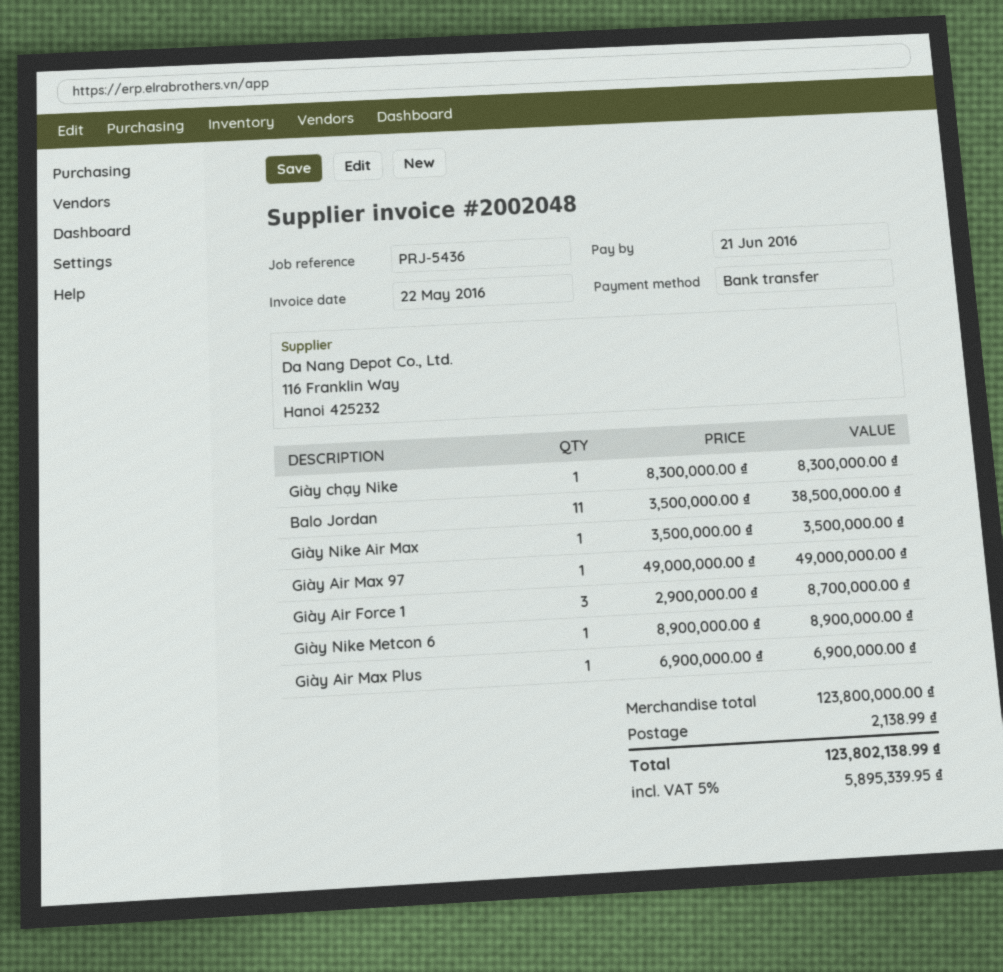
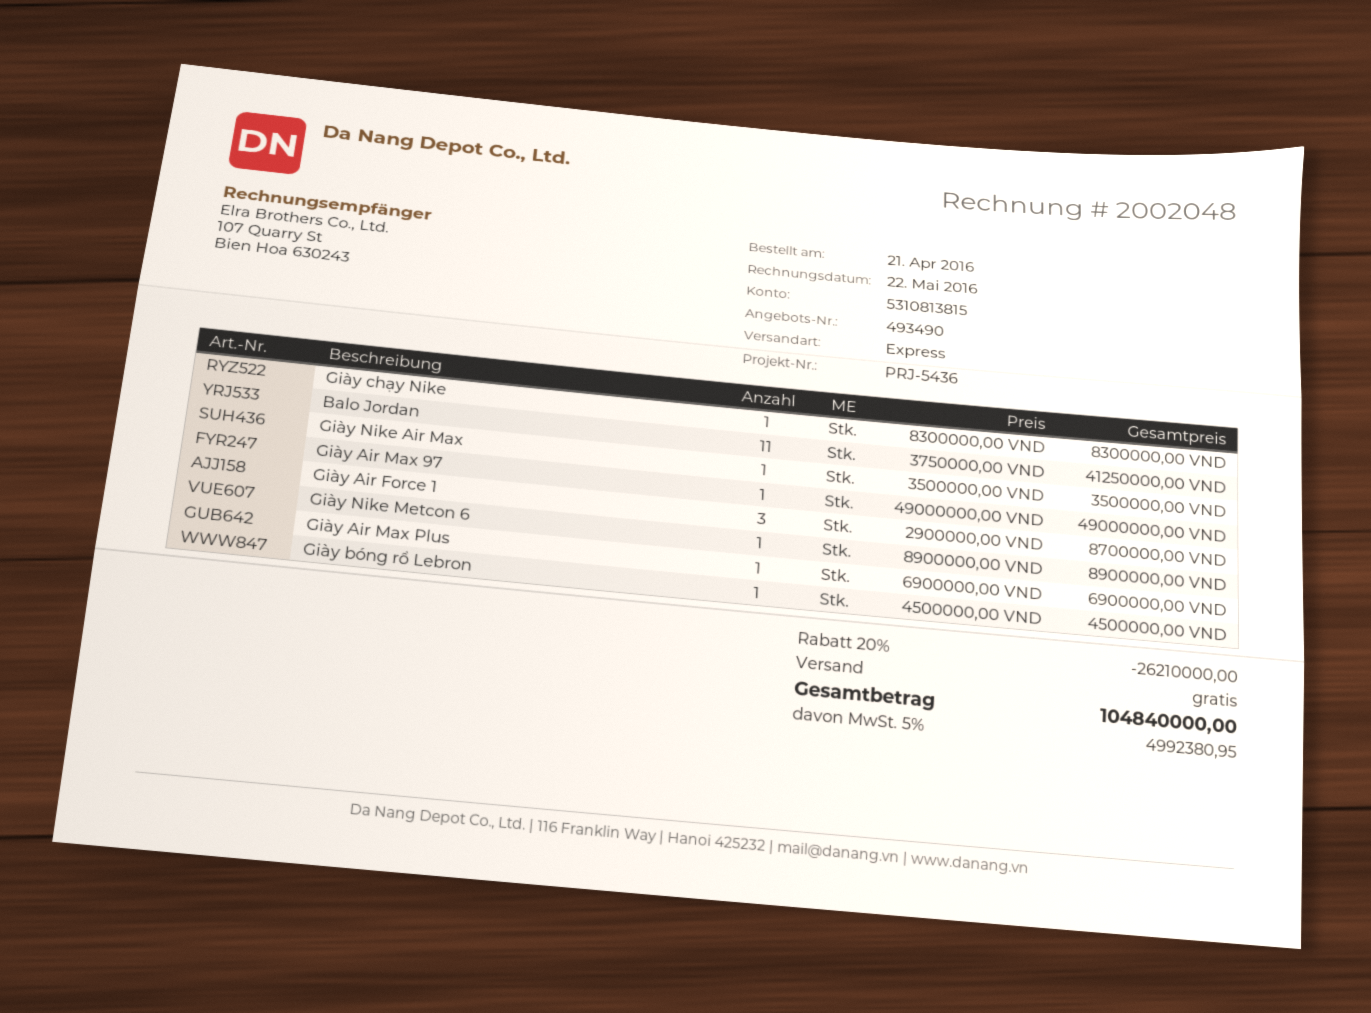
Balo Jordan: 11 x 3500000.00 = 38500000.00 -> 11 x 3750000.00 = 41250000.00
Giày bóng rổ Lebron: none -> 1 x 4500000.00 = 4500000.00
discount: none -> 20% = 26210000.00
shipping: 2138.99 -> 0.00
tax: 5% = 5895339.95 -> 5% = 4992380.95
total: 123802138.99 -> 104840000.00

